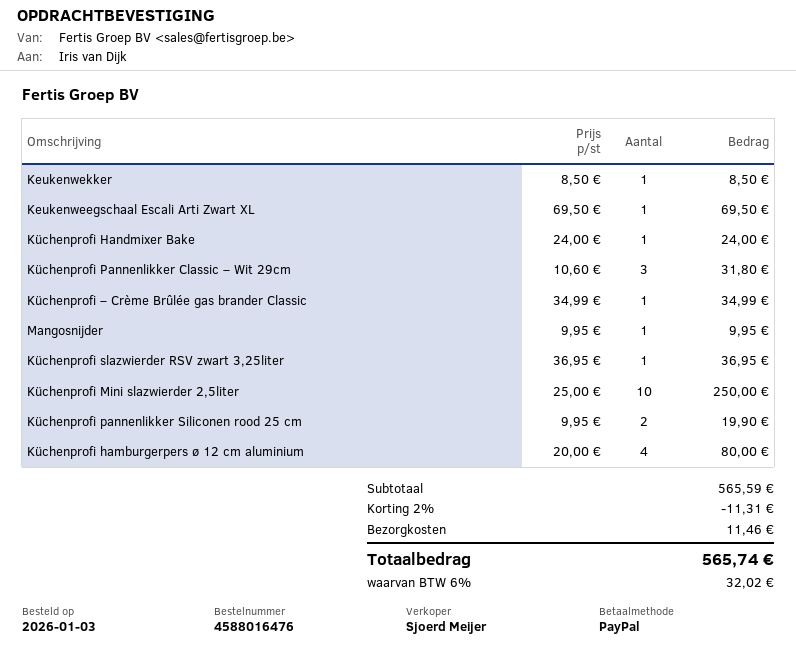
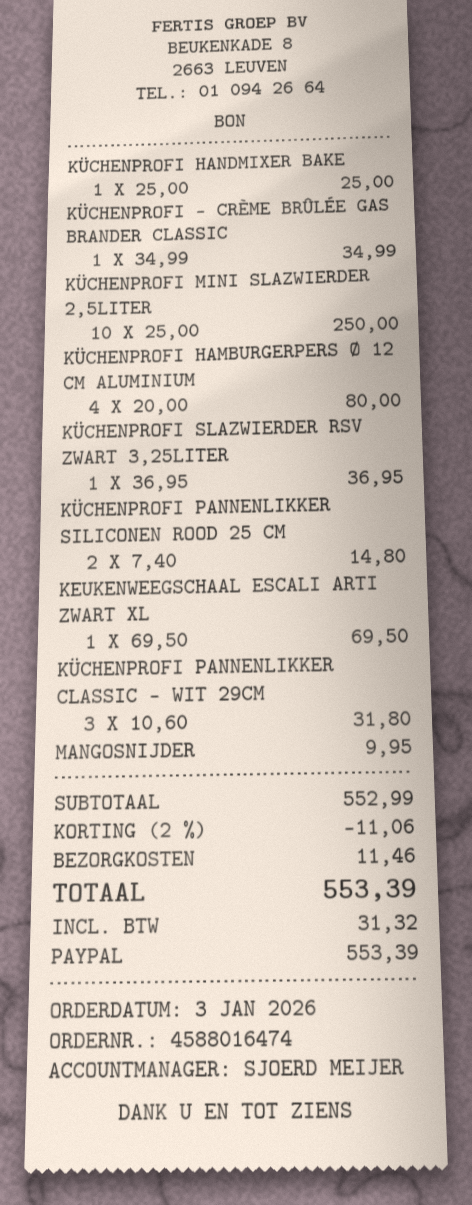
order number: 4588016476 -> 4588016474
Keukenwekker: 1 x 8.50 = 8.50 -> none
Küchenprofi Handmixer Bake: 1 x 24.00 = 24.00 -> 1 x 25.00 = 25.00
Küchenprofi pannenlikker Siliconen rood 25 cm: 2 x 9.95 = 19.90 -> 2 x 7.40 = 14.80
subtotal: 565.59 -> 552.99
discount: 2% = 11.31 -> 2% = 11.06
tax: 32.02 -> 31.32
total: 565.74 -> 553.39

